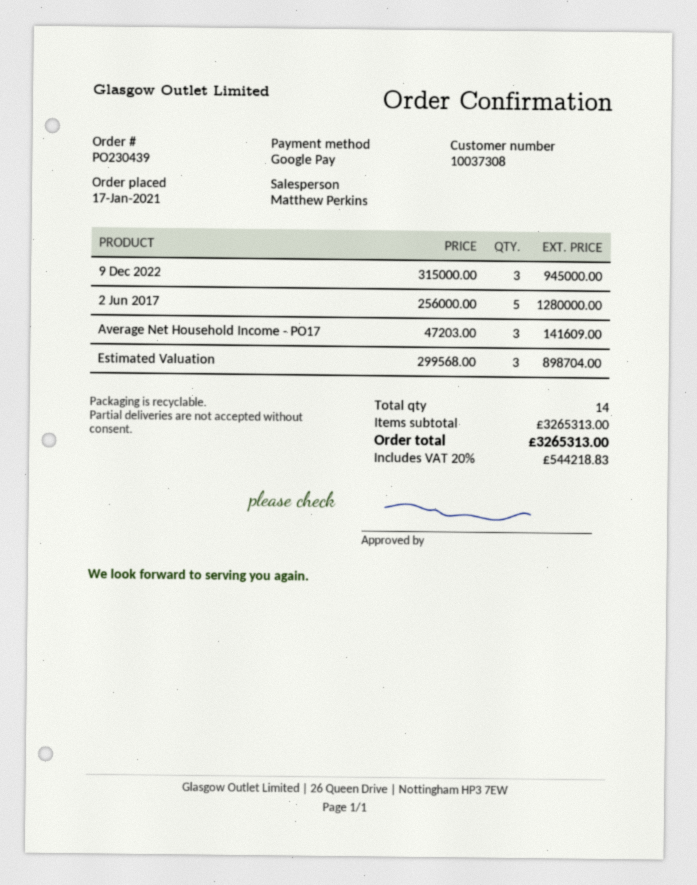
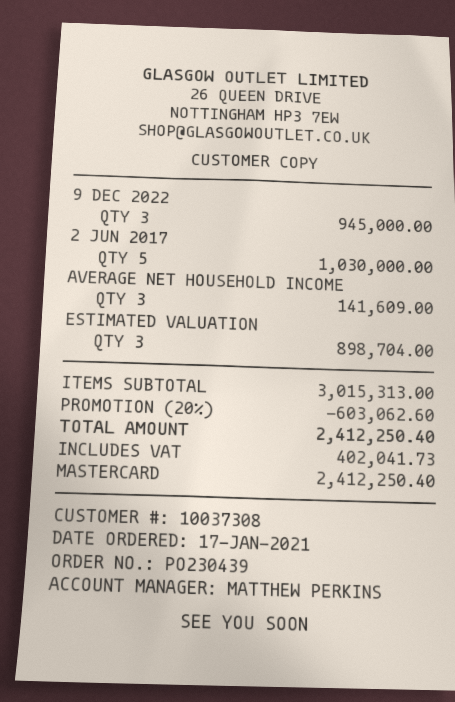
payment method: Google Pay -> Mastercard
2 Jun 2017: 5 for 1280000.00 -> 5 for 1030000.00
subtotal: 3265313.00 -> 3015313.00
discount: none -> 20% = 603062.60
tax: 544218.83 -> 402041.73
total: 3265313.00 -> 2412250.40

